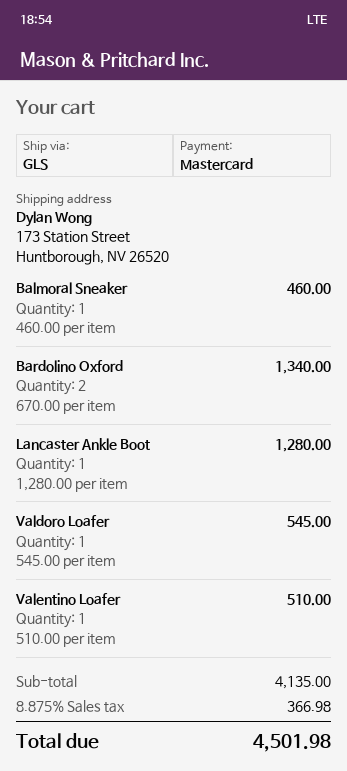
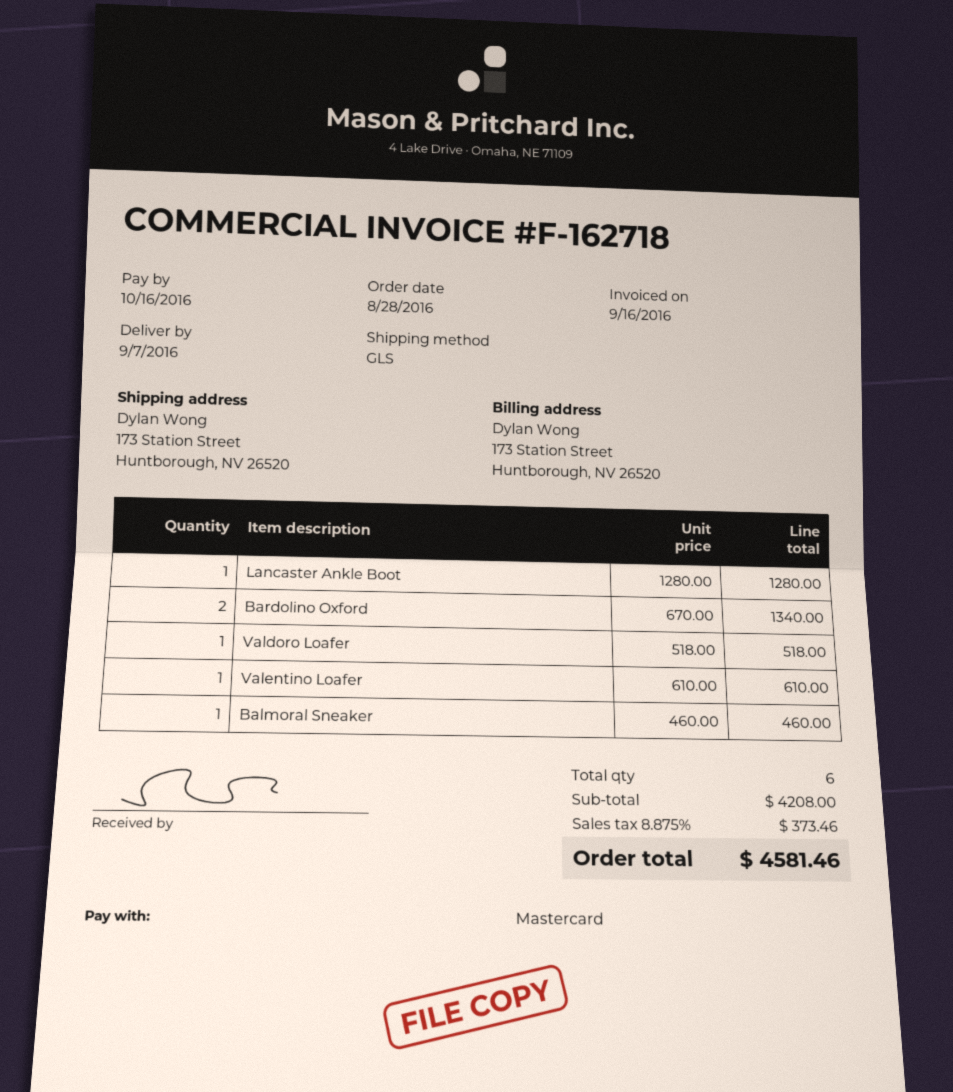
Valdoro Loafer: 1 x 545.00 = 545.00 -> 1 x 518.00 = 518.00
Valentino Loafer: 1 x 510.00 = 510.00 -> 1 x 610.00 = 610.00
subtotal: 4135.00 -> 4208.00
tax: 8.875% = 366.98 -> 8.875% = 373.46
total: 4501.98 -> 4581.46

